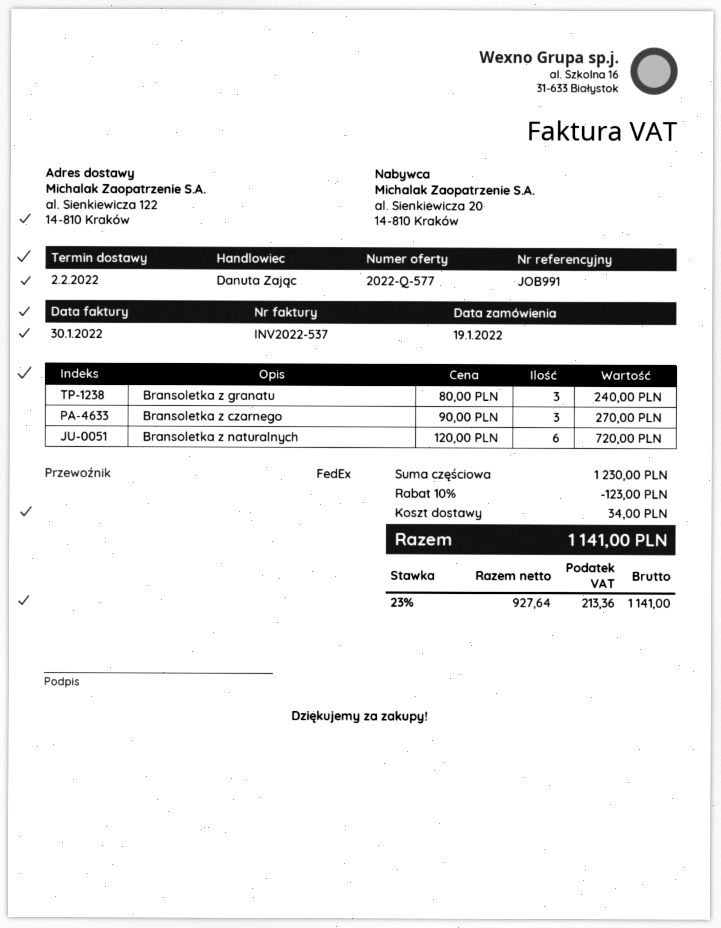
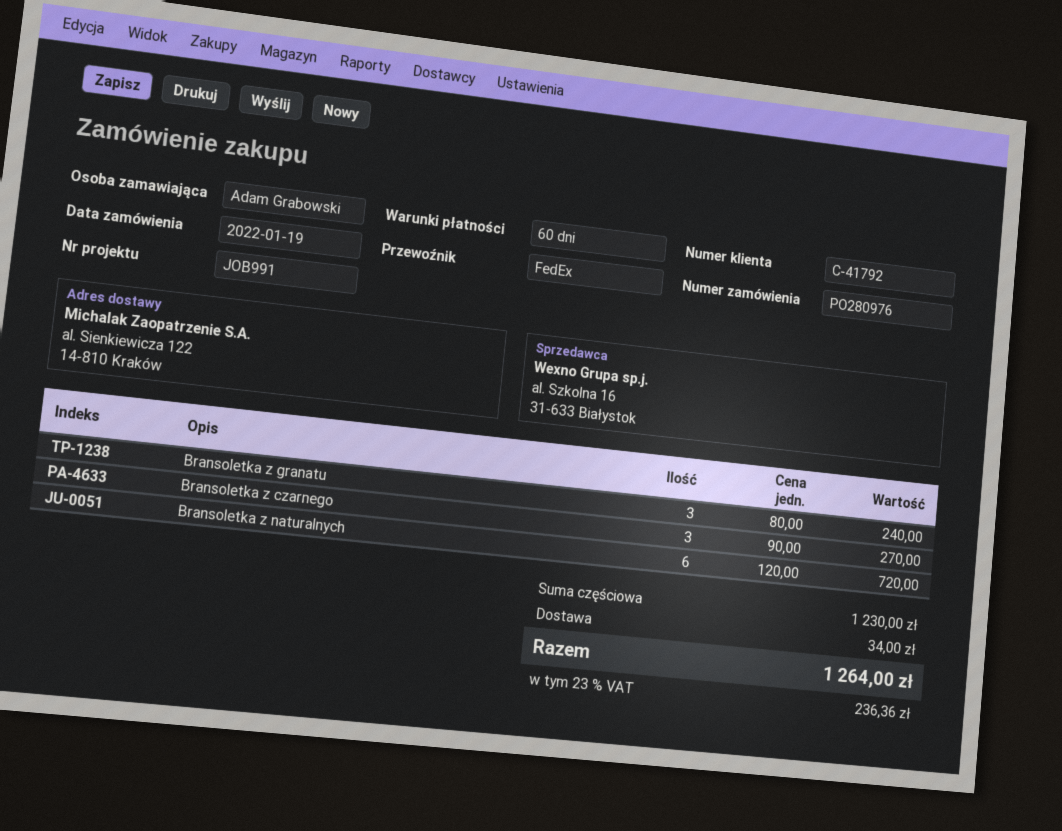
discount: 10% = 123.00 -> none
tax: 23% = 213.36 -> 23% = 236.36
total: 1141.00 -> 1264.00

